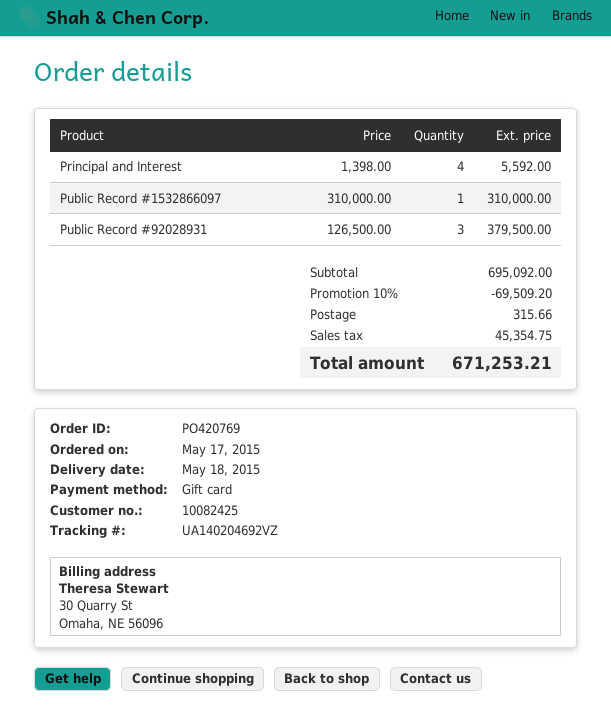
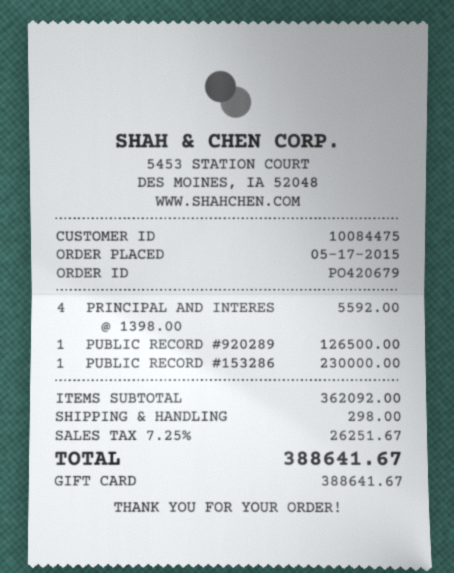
order number: PO420769 -> PO420679
customer number: 10082425 -> 10084475
Public Record #1532866097: 1 x 310000.00 = 310000.00 -> 1 x 230000.00 = 230000.00
Public Record #92028931: 3 x 126500.00 = 379500.00 -> 1 x 126500.00 = 126500.00
subtotal: 695092.00 -> 362092.00
discount: 10% = 69509.20 -> none
shipping: 315.66 -> 298.00
tax: 45354.75 -> 26251.67
total: 671253.21 -> 388641.67

